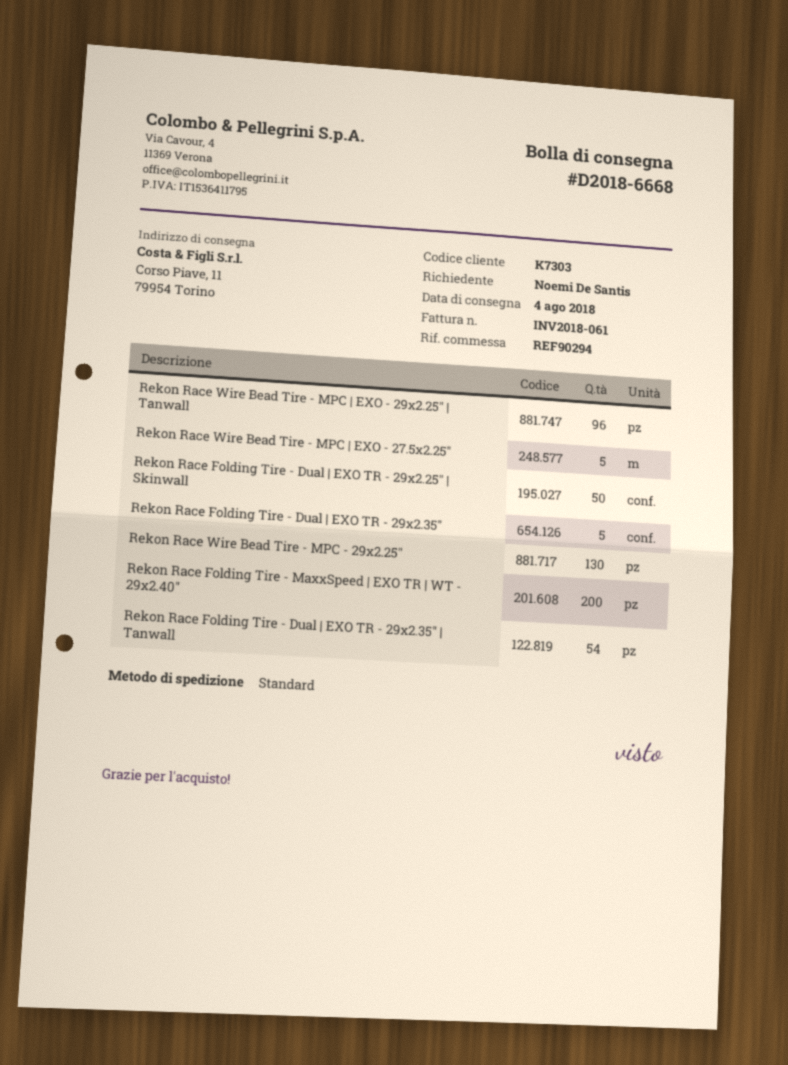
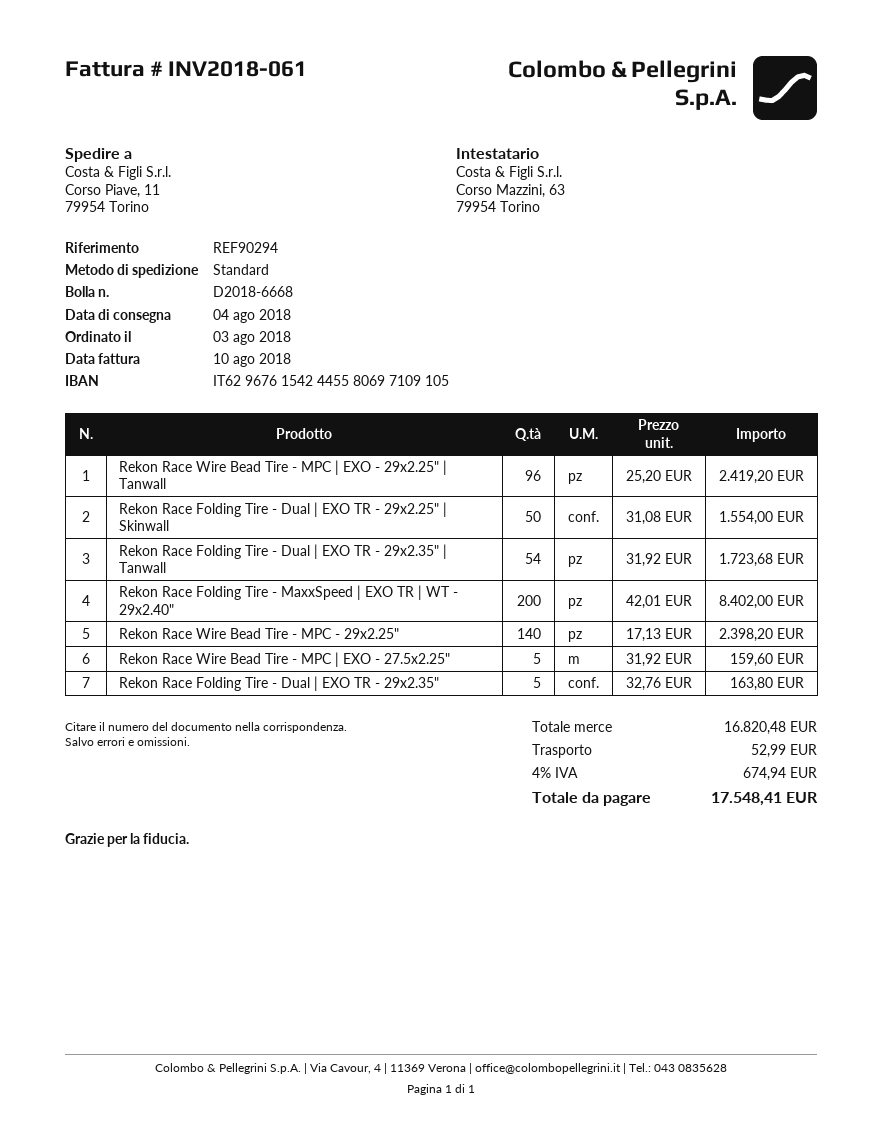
Rekon Race Wire Bead Tire - MPC - 29x2.25": 130 -> 140

